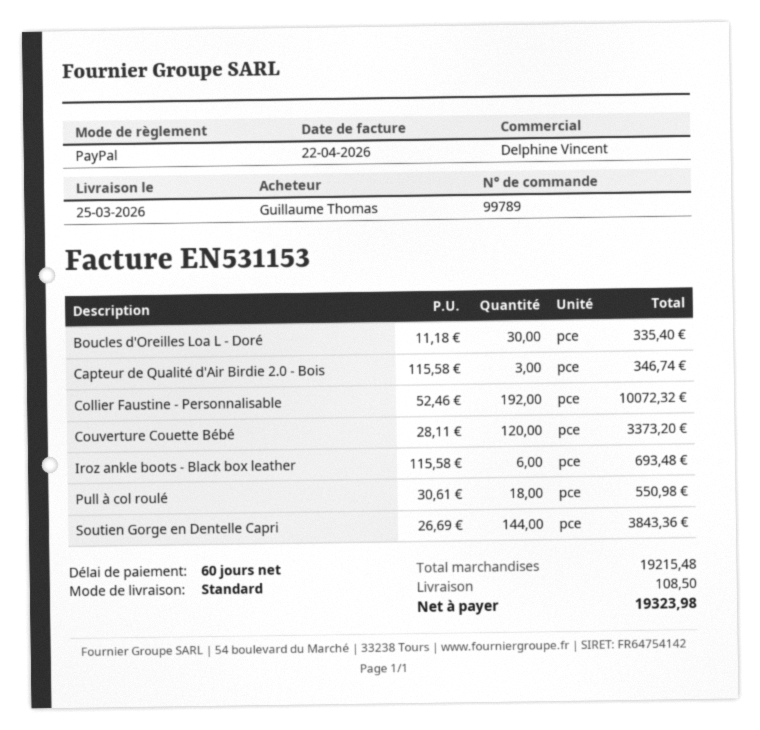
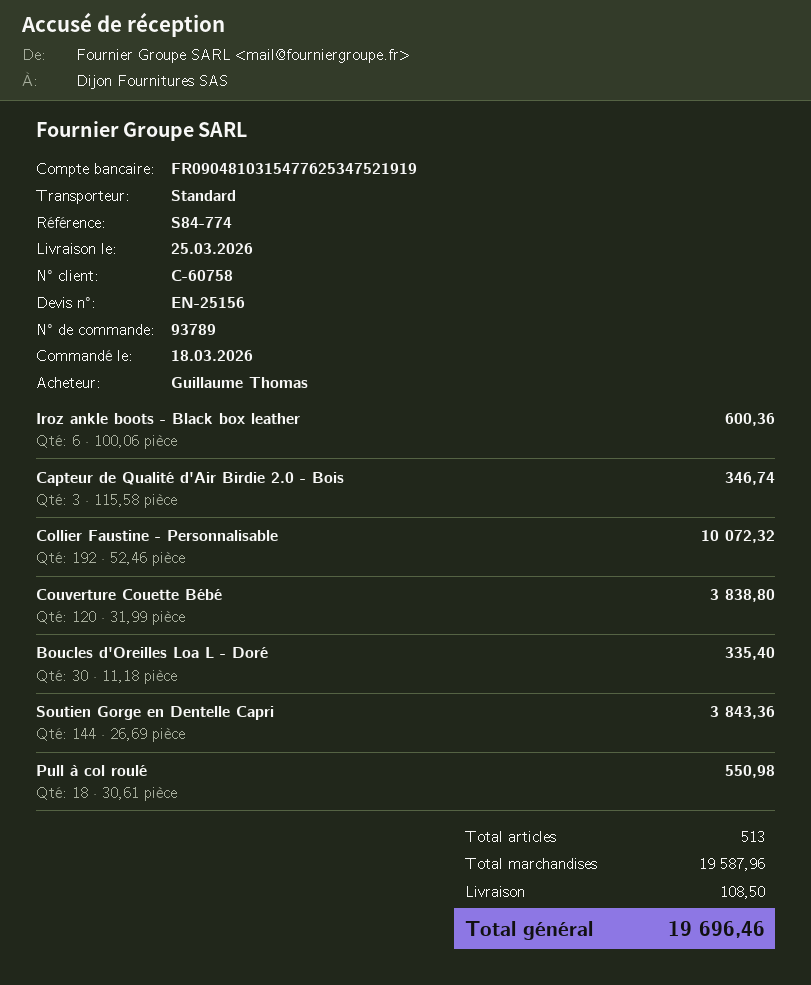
order number: 99789 -> 93789
Couverture Couette Bébé: 120 x 28.11 = 3373.20 -> 120 x 31.99 = 3838.80
Iroz ankle boots - Black box leather: 6 x 115.58 = 693.48 -> 6 x 100.06 = 600.36
subtotal: 19215.48 -> 19587.96
total: 19323.98 -> 19696.46

